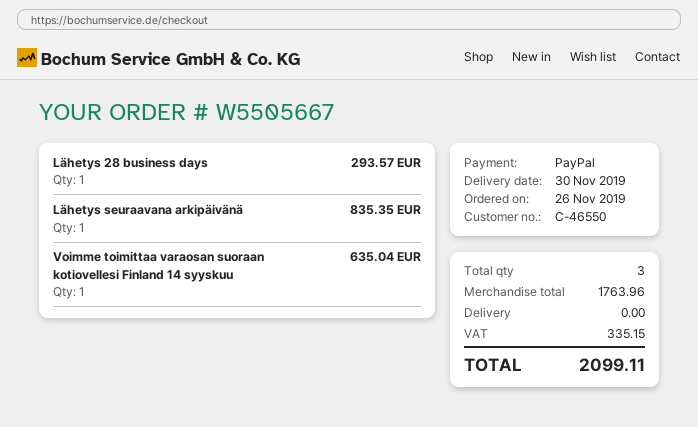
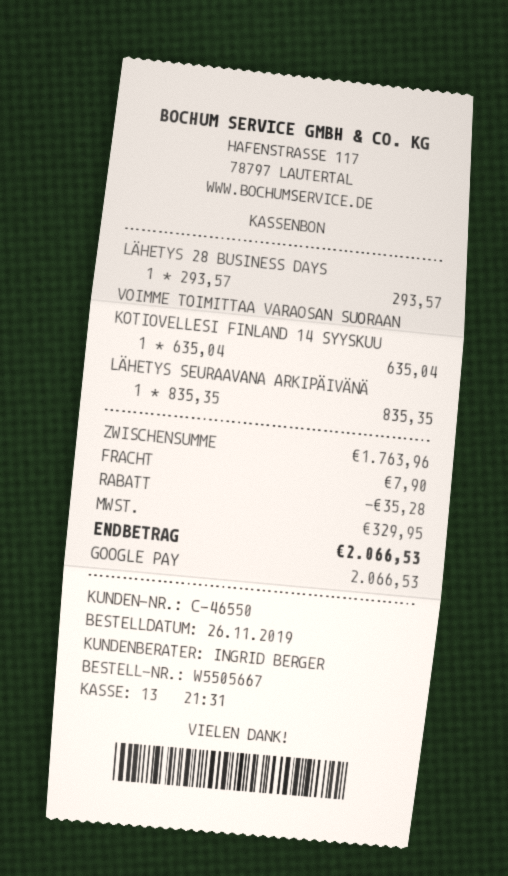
payment method: PayPal -> Google Pay
discount: none -> 35.28
shipping: 0.00 -> 7.90
tax: 335.15 -> 329.95
total: 2099.11 -> 2066.53

